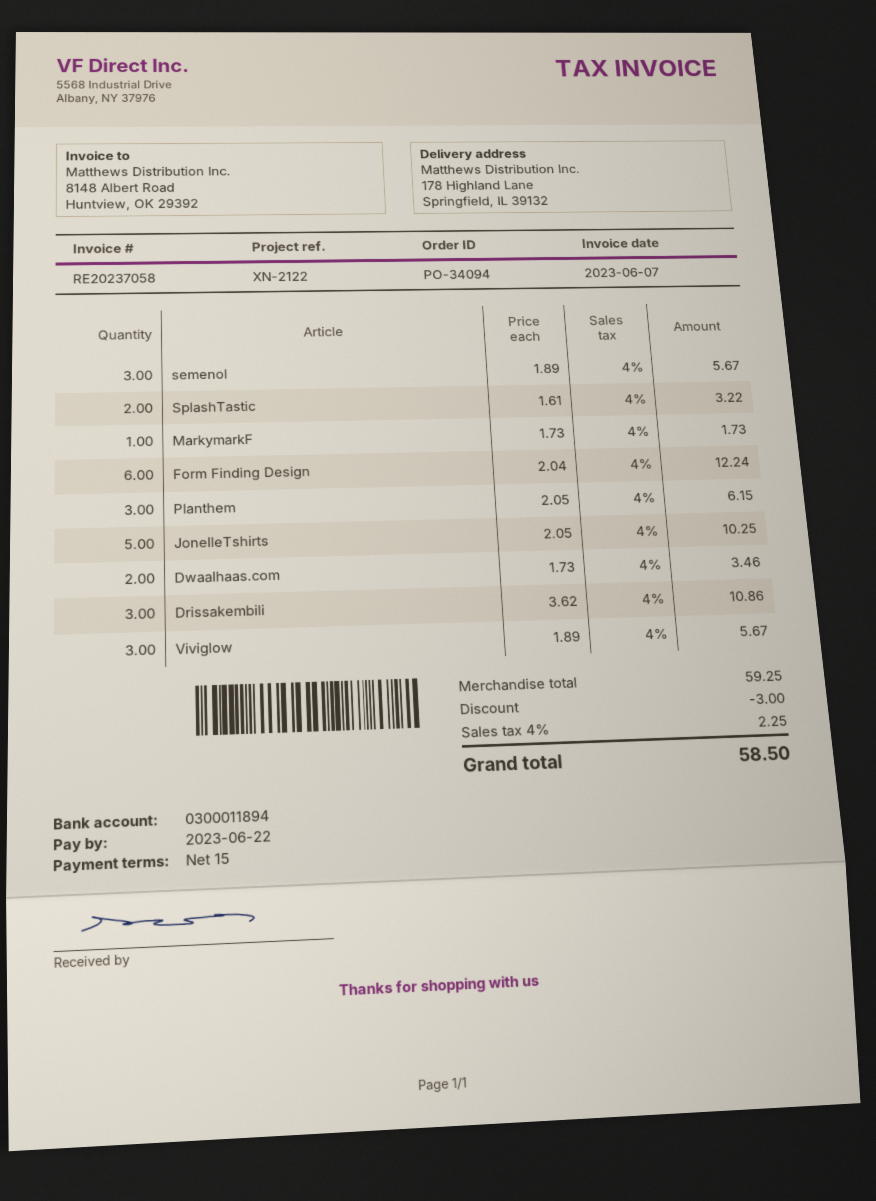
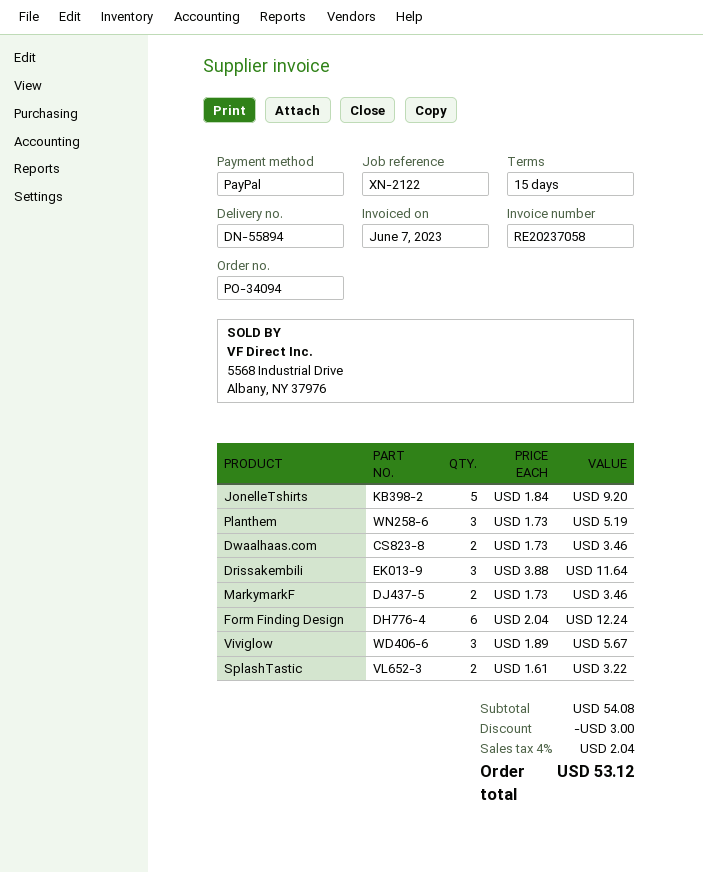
semenol: 3 x 1.89 = 5.67 -> none
MarkymarkF: 1 x 1.73 = 1.73 -> 2 x 1.73 = 3.46
Planthem: 3 x 2.05 = 6.15 -> 3 x 1.73 = 5.19
JonelleTshirts: 5 x 2.05 = 10.25 -> 5 x 1.84 = 9.20
Drissakembili: 3 x 3.62 = 10.86 -> 3 x 3.88 = 11.64
subtotal: 59.25 -> 54.08
tax: 4% = 2.25 -> 4% = 2.04
total: 58.50 -> 53.12

